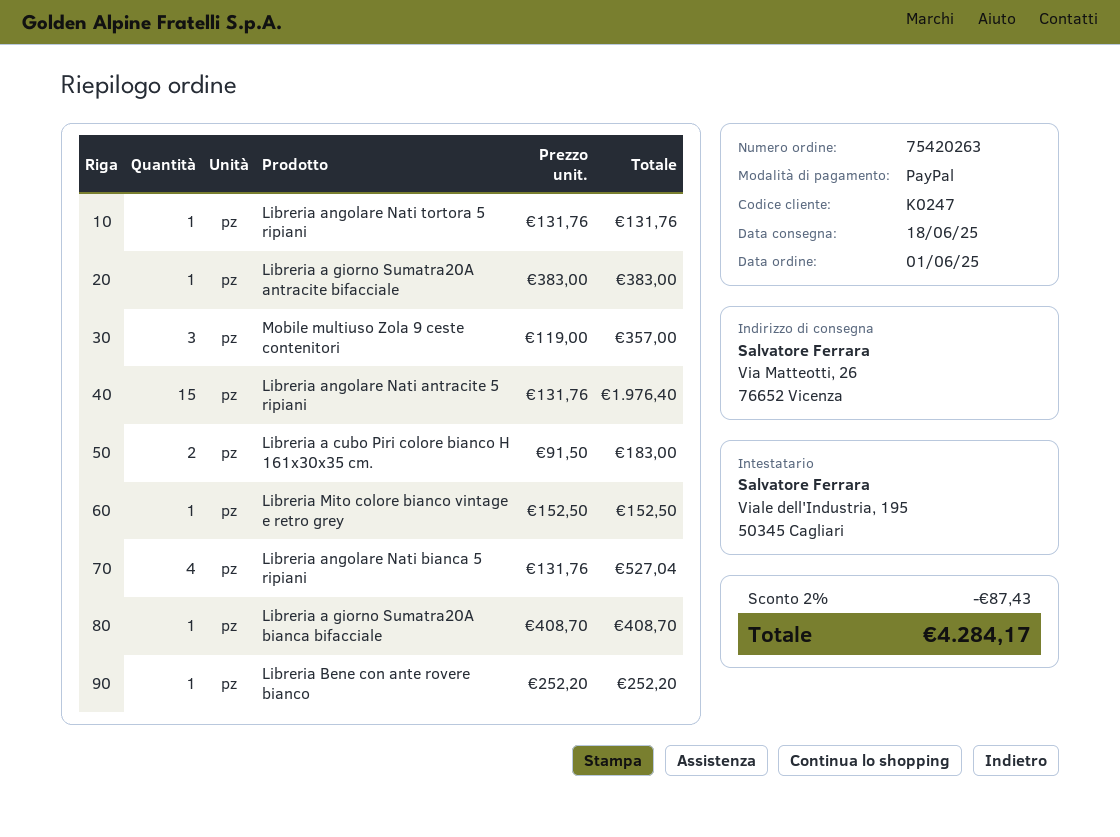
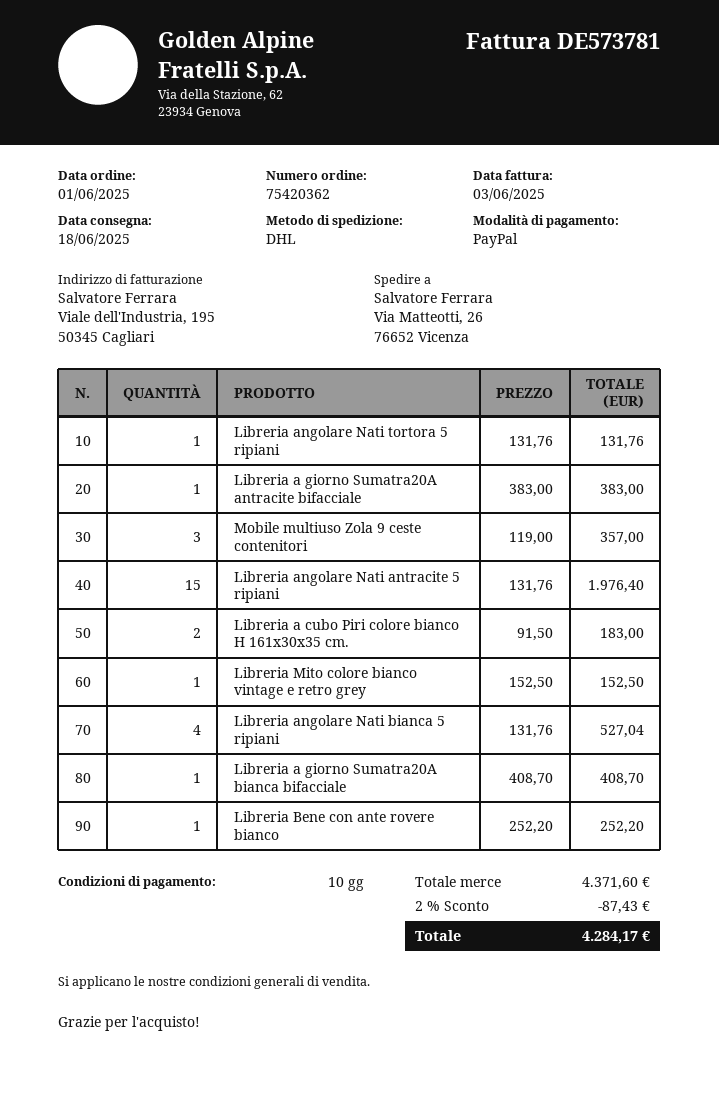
order number: 75420263 -> 75420362

